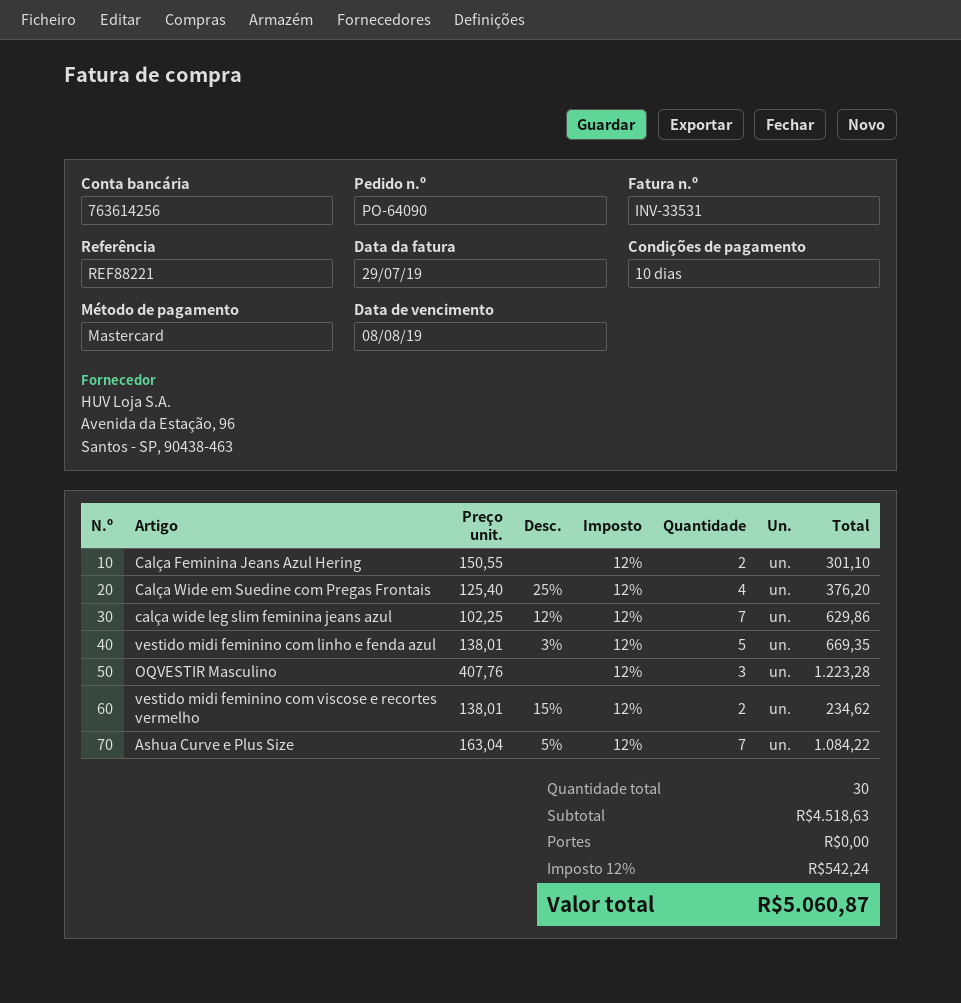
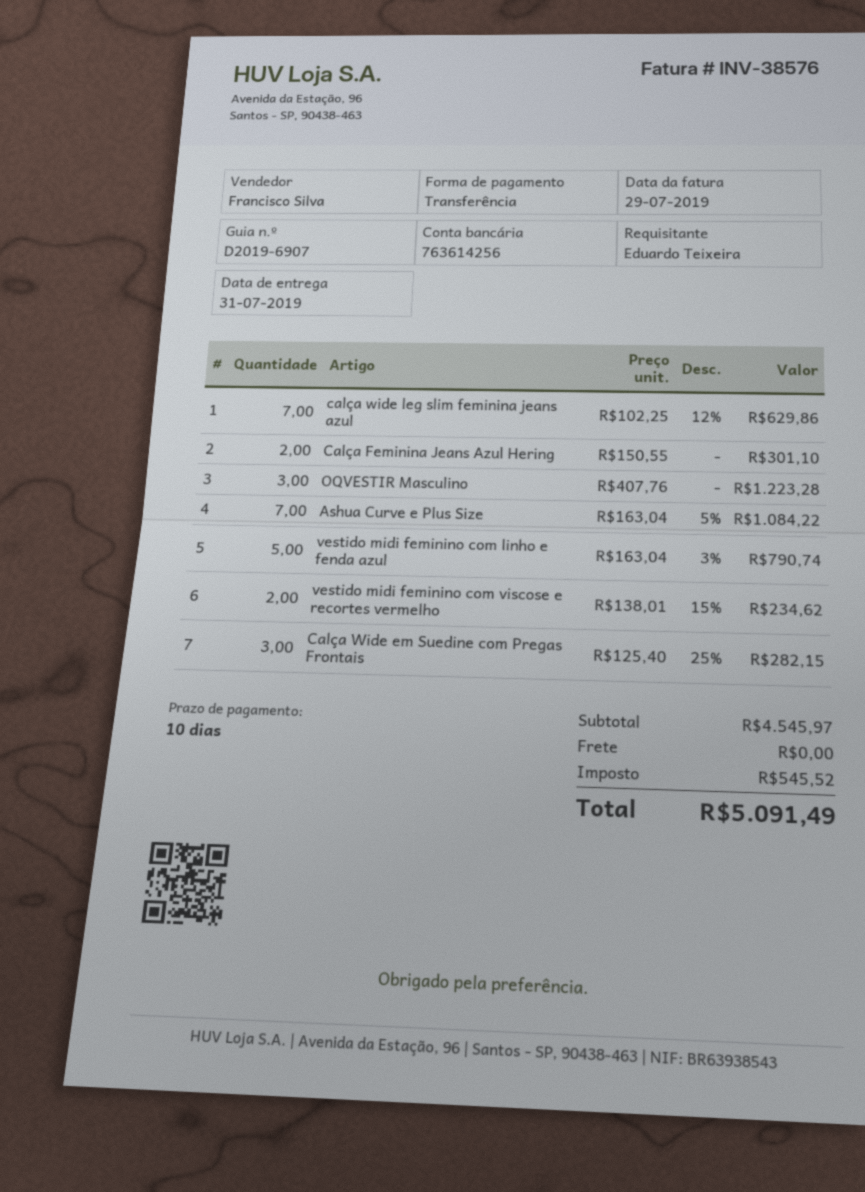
invoice number: INV-33531 -> INV-38576
payment method: Mastercard -> bank transfer
Calça Wide em Suedine com Pregas Frontais: 4 x 125.40 - 25% = 376.20 -> 3 x 125.40 - 25% = 282.15
vestido midi feminino com linho e fenda azul: 5 x 138.01 - 3% = 669.35 -> 5 x 163.04 - 3% = 790.74
subtotal: 4518.63 -> 4545.97
tax: 542.24 -> 545.52
total: 5060.87 -> 5091.49

